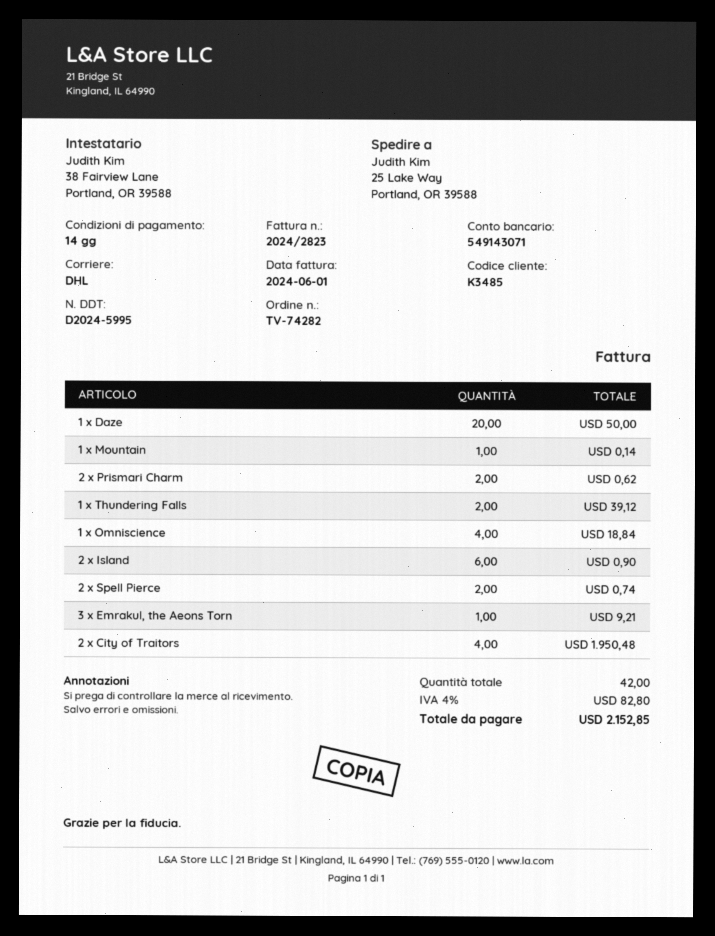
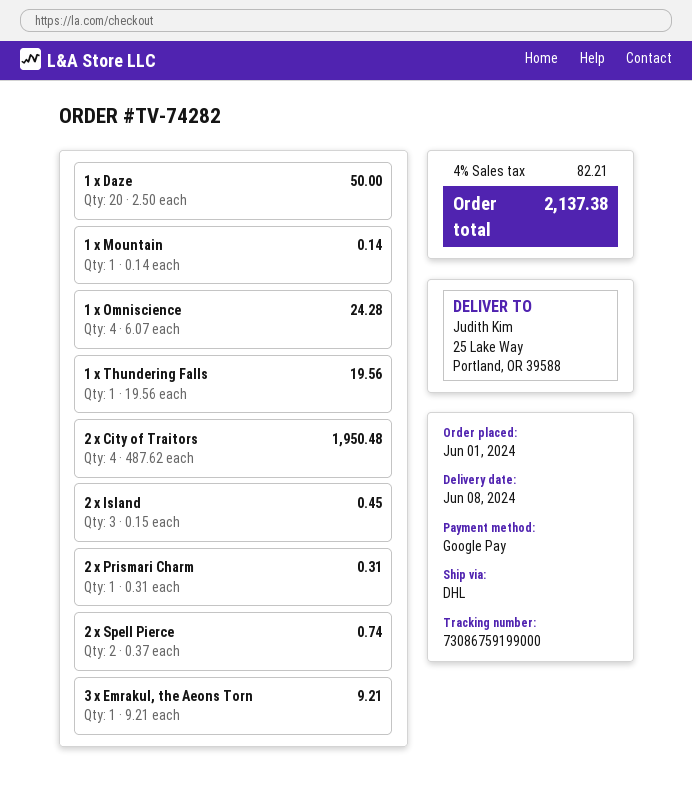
2 x Prismari Charm: 2 for 0.62 -> 1 for 0.31
1 x Thundering Falls: 2 for 39.12 -> 1 for 19.56
1 x Omniscience: 4 for 18.84 -> 4 for 24.28
2 x Island: 6 for 0.90 -> 3 for 0.45
tax: 4% = 82.80 -> 4% = 82.21
total: 2152.85 -> 2137.38

